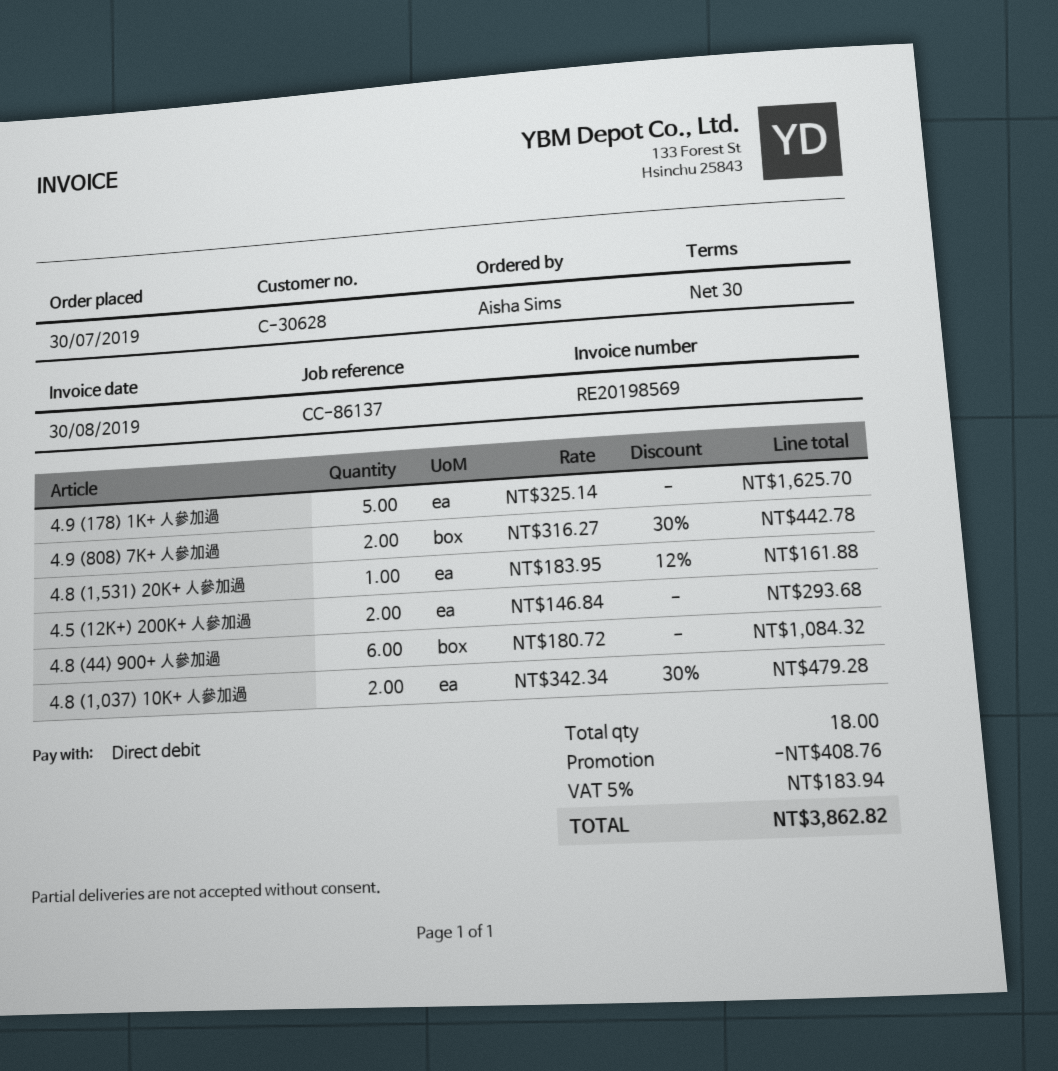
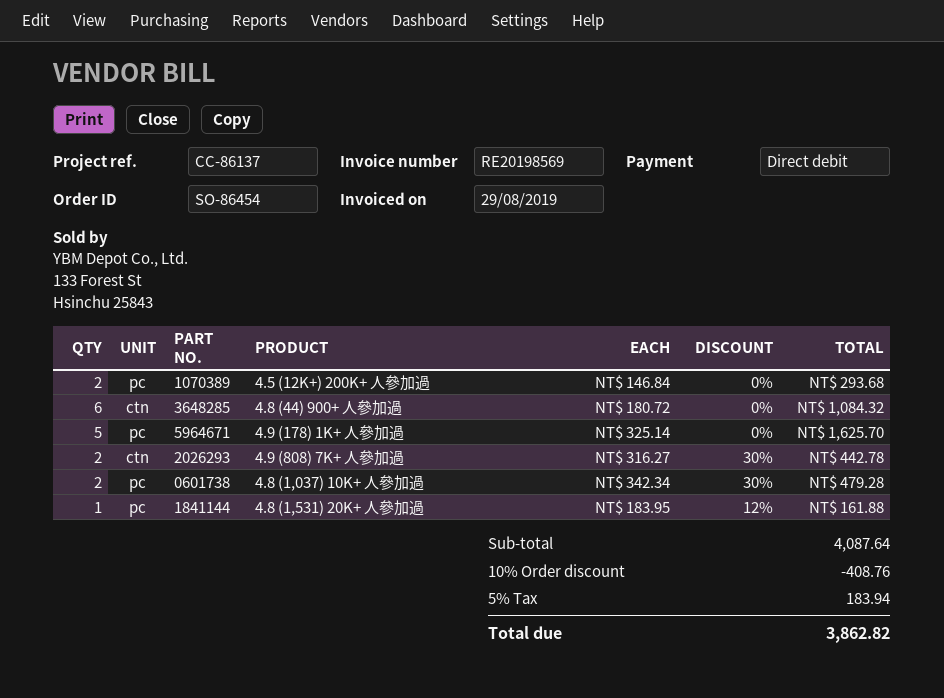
invoice date: 2019-08-30 -> 2019-08-29

